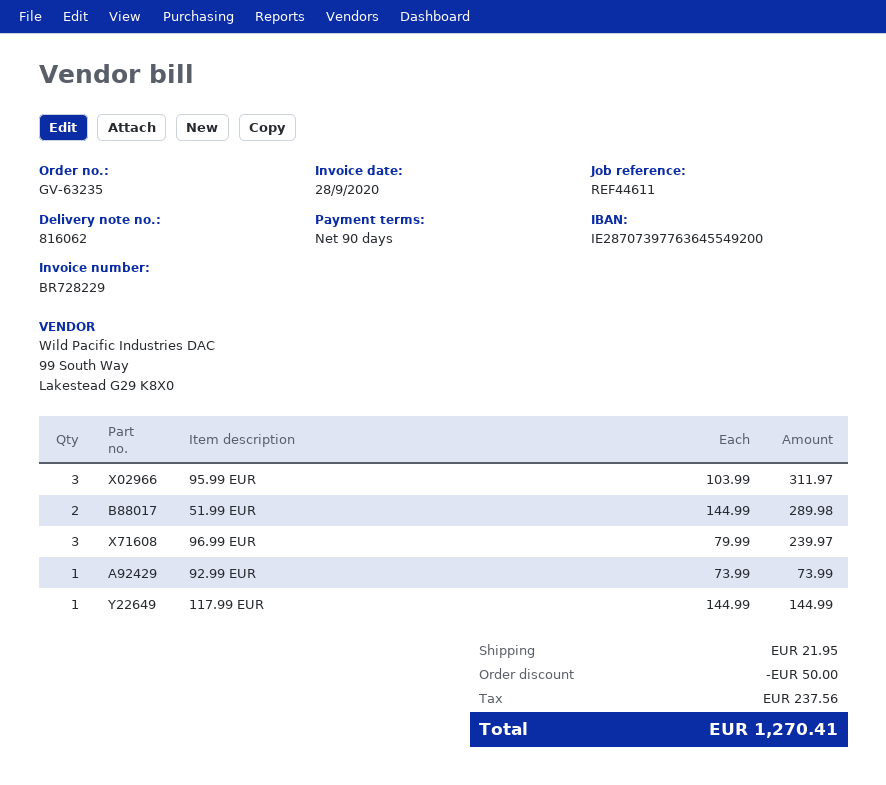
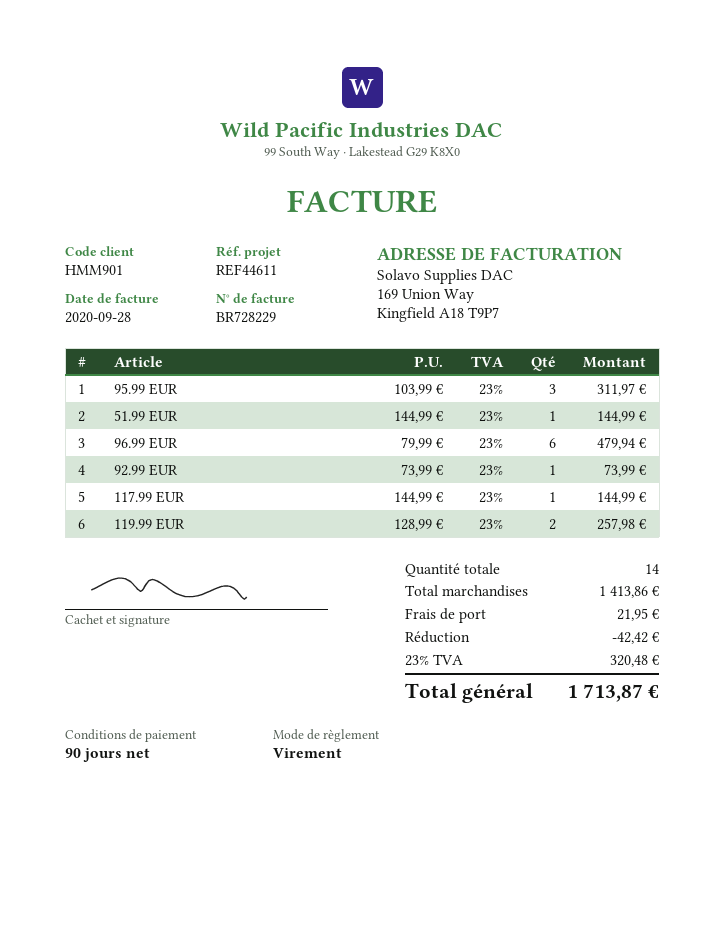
51.99 EUR: 2 x 144.99 = 289.98 -> 1 x 144.99 = 144.99
96.99 EUR: 3 x 79.99 = 239.97 -> 6 x 79.99 = 479.94
119.99 EUR: none -> 2 x 128.99 = 257.98
discount: 50.00 -> 42.42
tax: 237.56 -> 320.48
total: 1270.41 -> 1713.87

